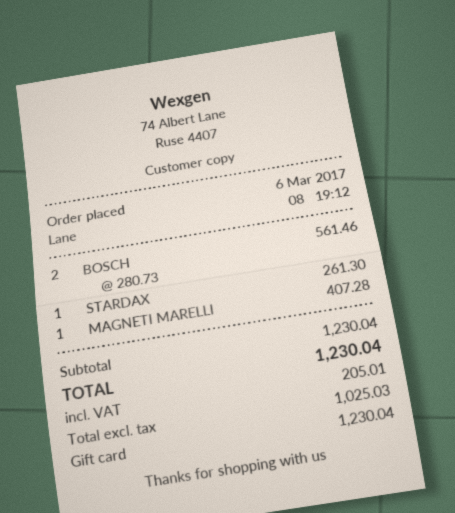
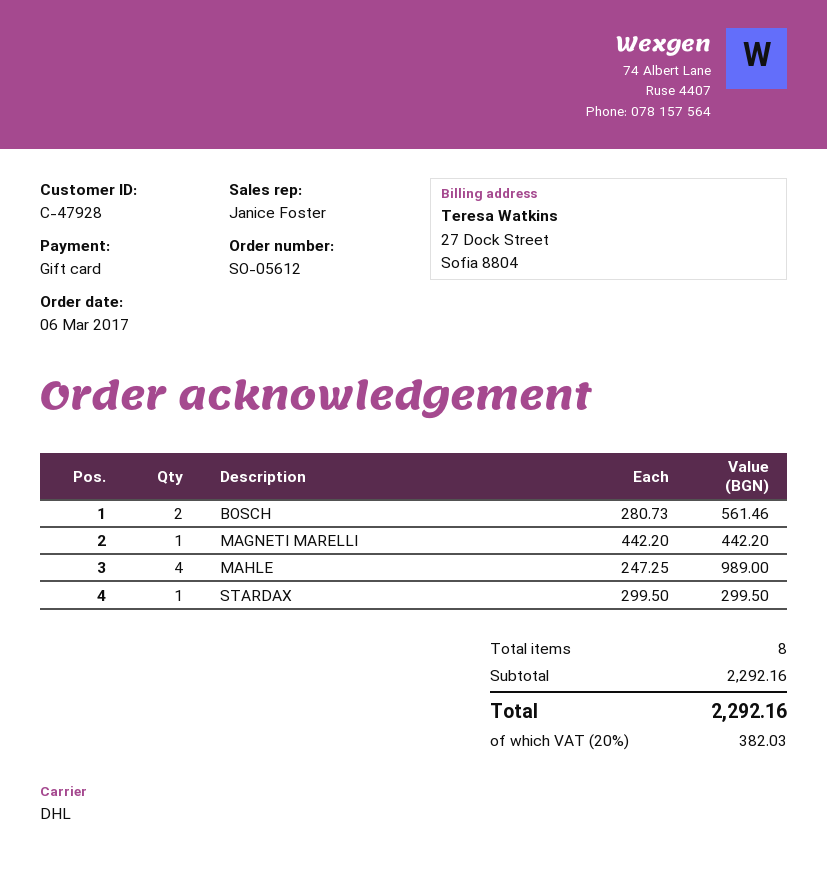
STARDAX: 1 x 261.30 = 261.30 -> 1 x 299.50 = 299.50
MAGNETI MARELLI: 1 x 407.28 = 407.28 -> 1 x 442.20 = 442.20
MAHLE: none -> 4 x 247.25 = 989.00
subtotal: 1230.04 -> 2292.16
tax: 205.01 -> 382.03
total: 1230.04 -> 2292.16

